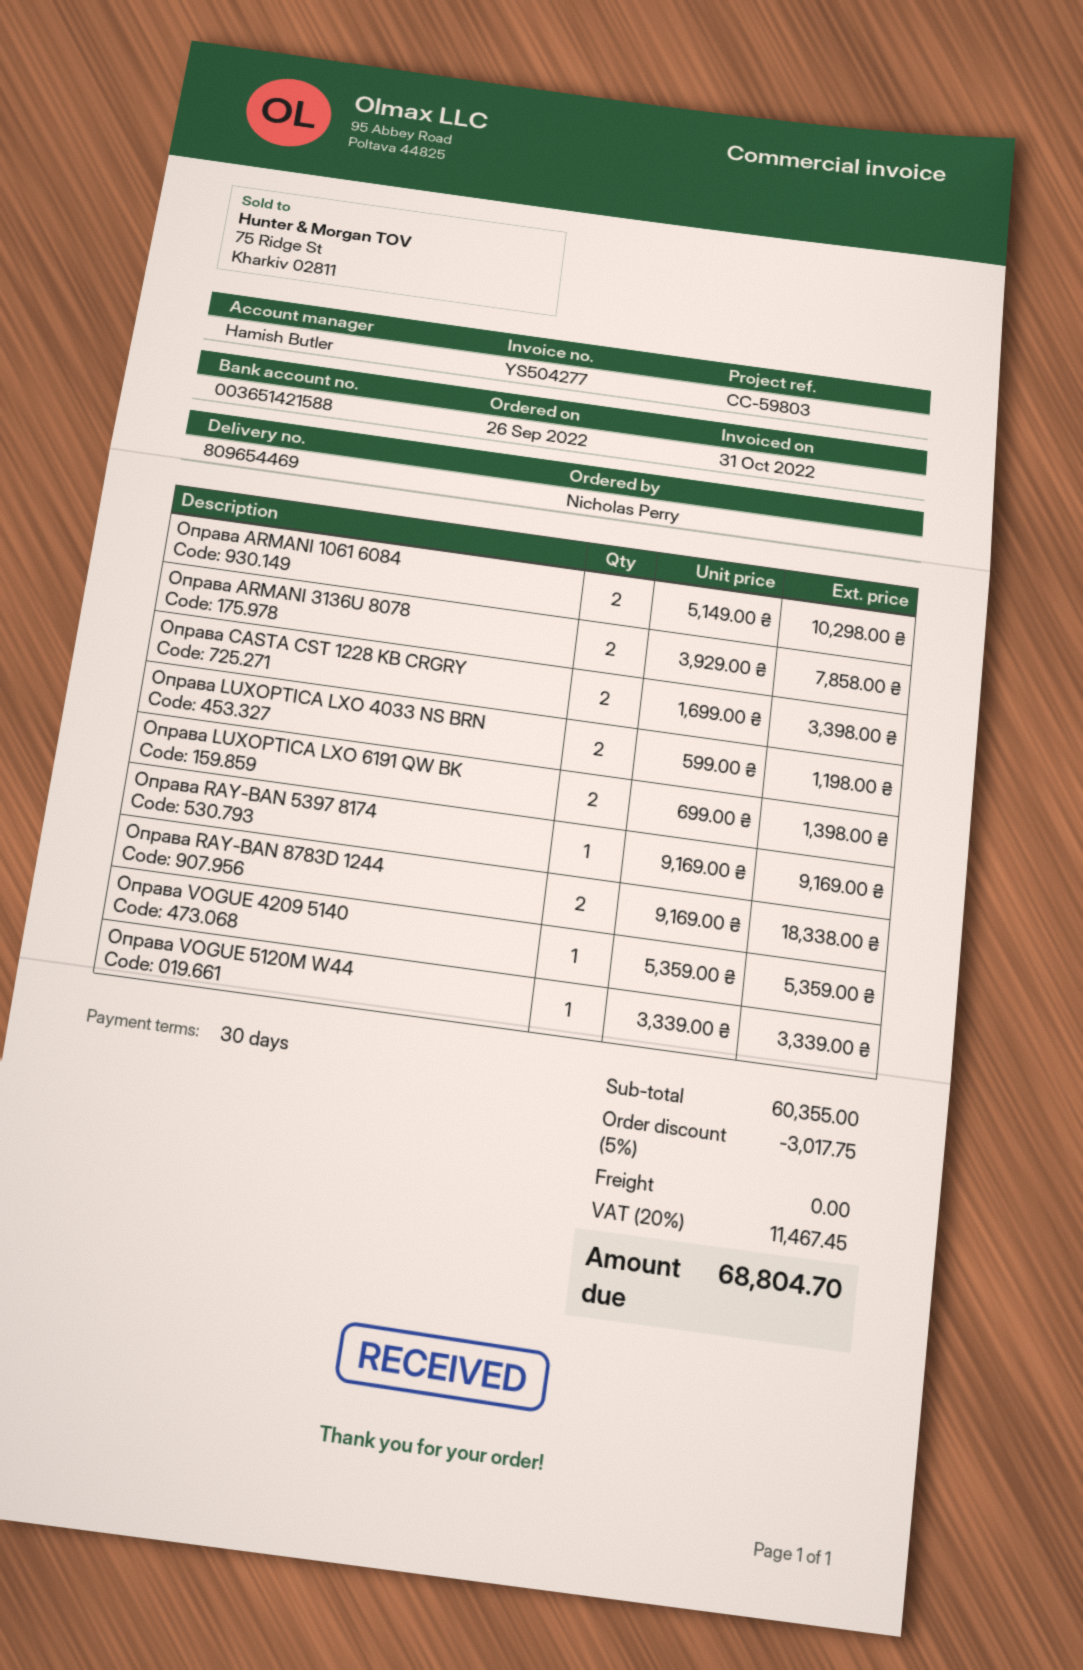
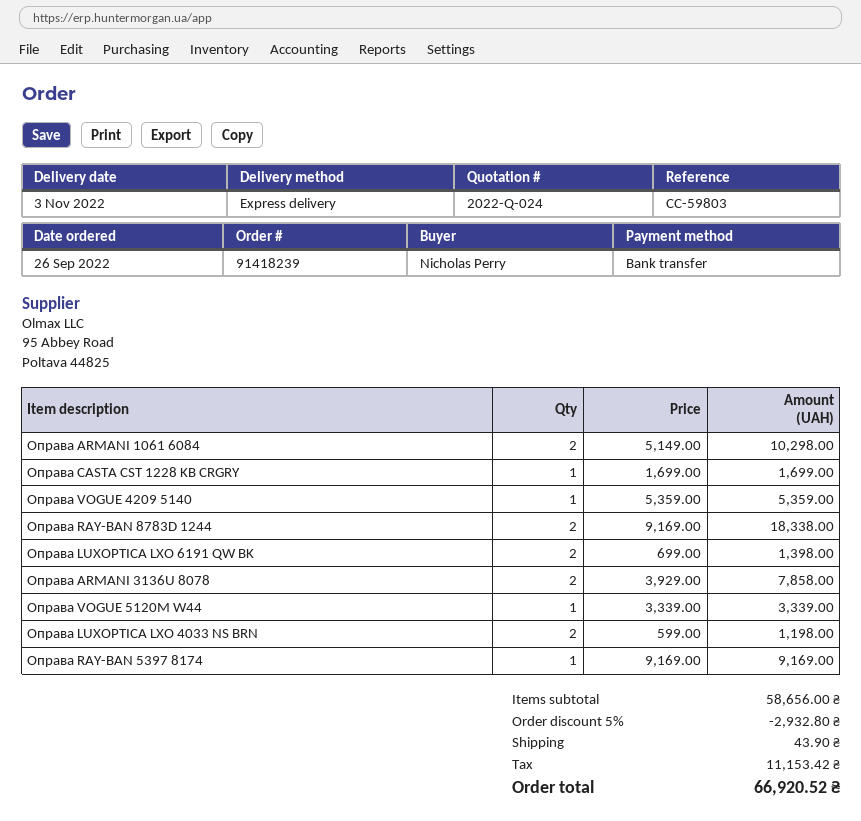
Оправа CASTA CST 1228 KB CRGRY: 2 x 1699.00 = 3398.00 -> 1 x 1699.00 = 1699.00
subtotal: 60355.00 -> 58656.00
discount: 5% = 3017.75 -> 5% = 2932.80
shipping: 0.00 -> 43.90
tax: 11467.45 -> 11153.42
total: 68804.70 -> 66920.52

